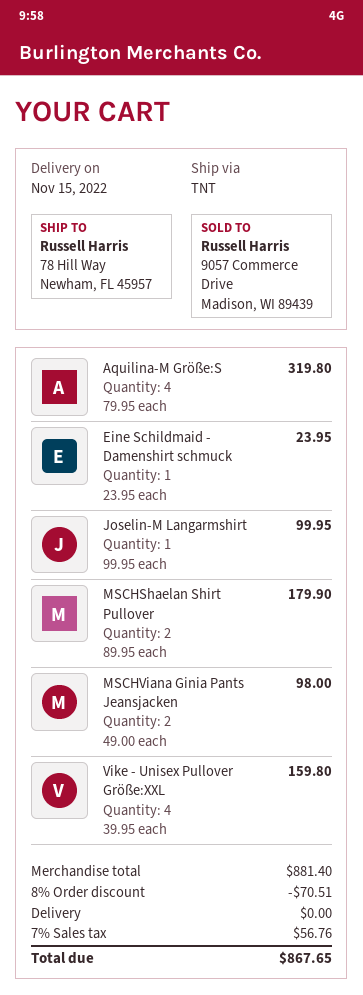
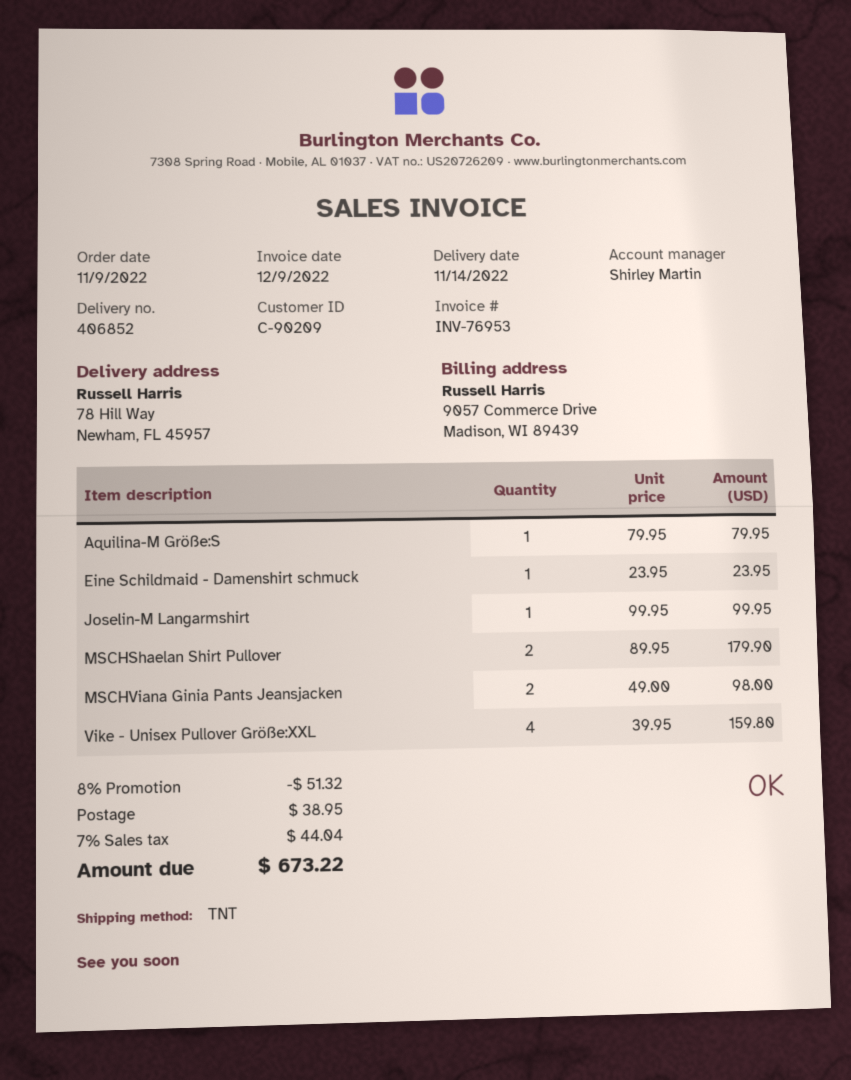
delivery date: 2022-11-15 -> 2022-11-14
Aquilina-M Größe:S: 4 x 79.95 = 319.80 -> 1 x 79.95 = 79.95
discount: 8% = 70.51 -> 8% = 51.32
shipping: 0.00 -> 38.95
tax: 7% = 56.76 -> 7% = 44.04
total: 867.65 -> 673.22

